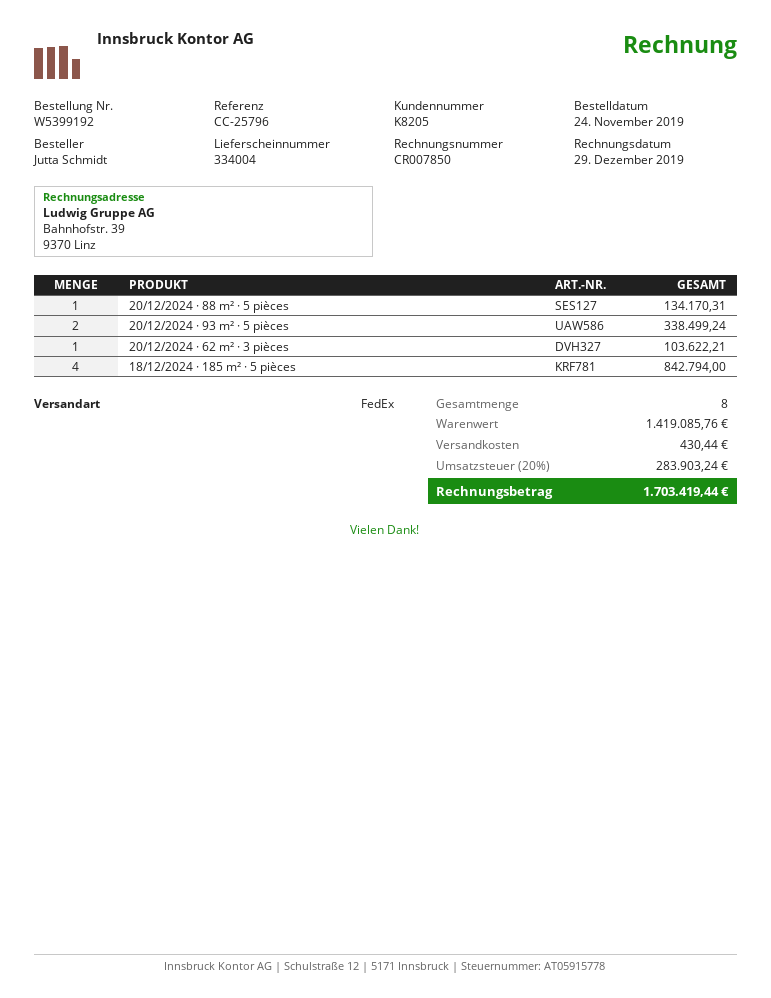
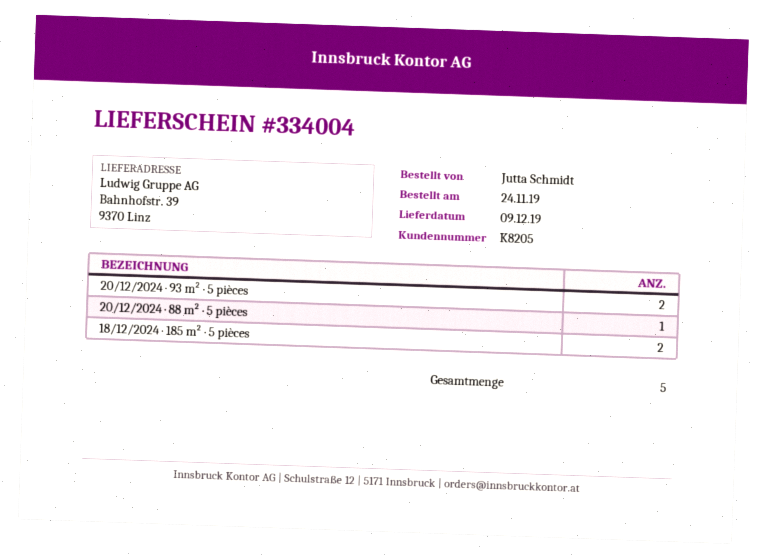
20/12/2024 · 62 m² · 3 pièces: 1 -> none
18/12/2024 · 185 m² · 5 pièces: 4 -> 2
total quantity: 8 -> 5

